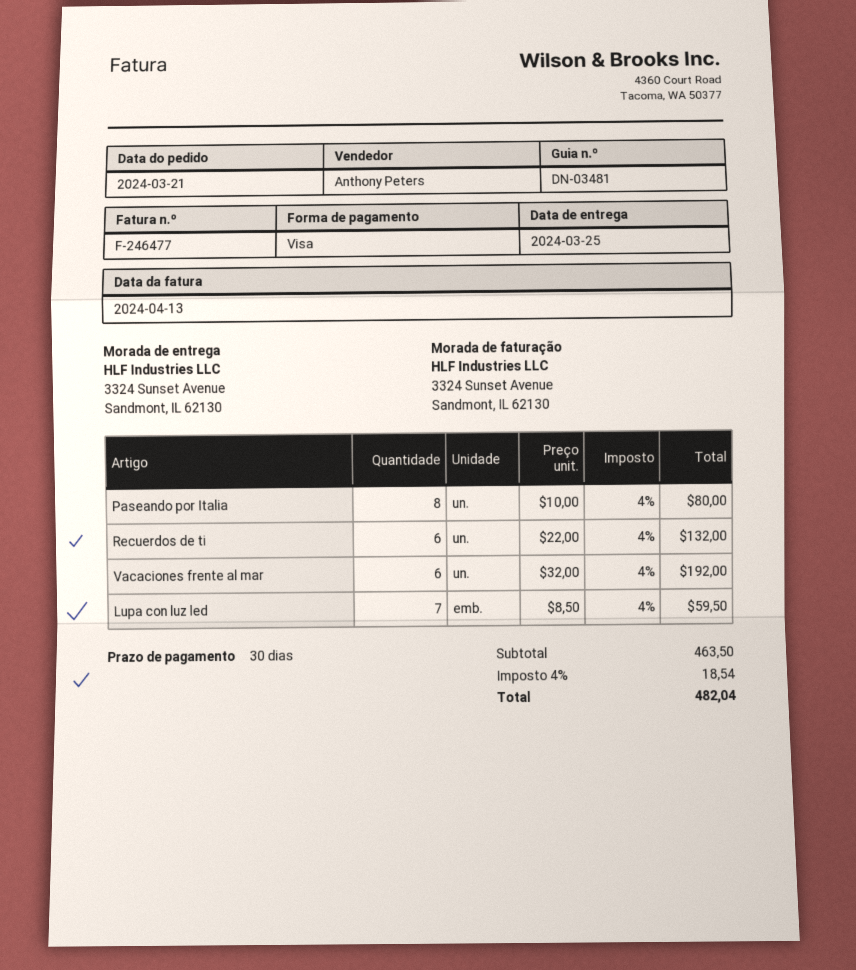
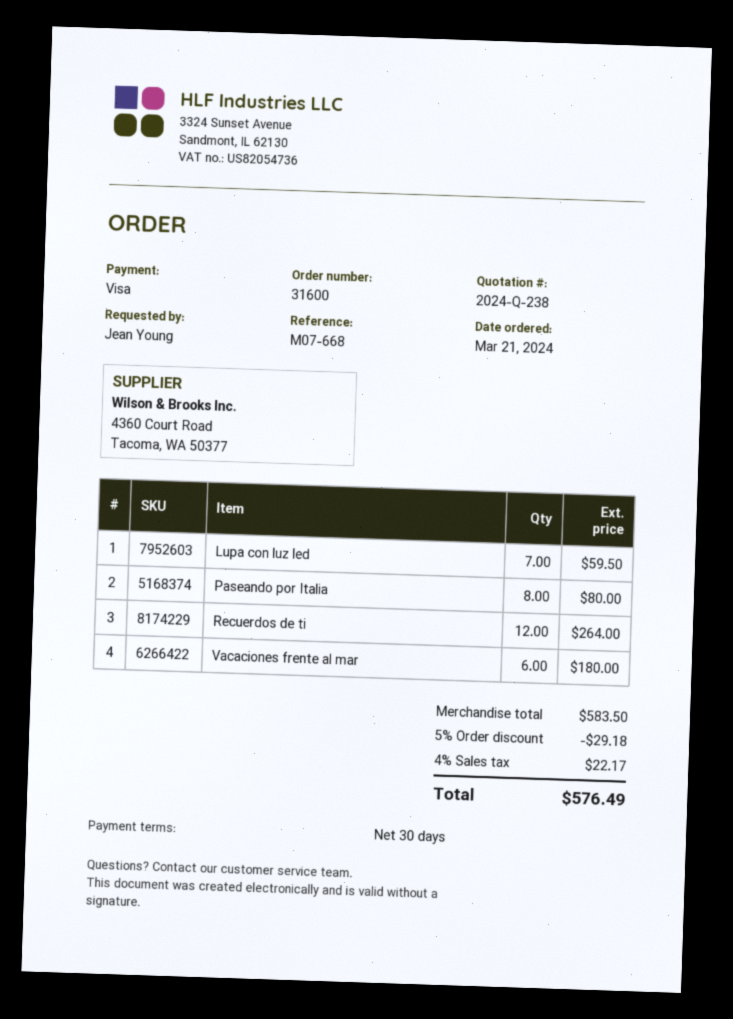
Recuerdos de ti: 6 for 132.00 -> 12 for 264.00
Vacaciones frente al mar: 6 for 192.00 -> 6 for 180.00
subtotal: 463.50 -> 583.50
discount: none -> 5% = 29.18
tax: 4% = 18.54 -> 4% = 22.17
total: 482.04 -> 576.49

